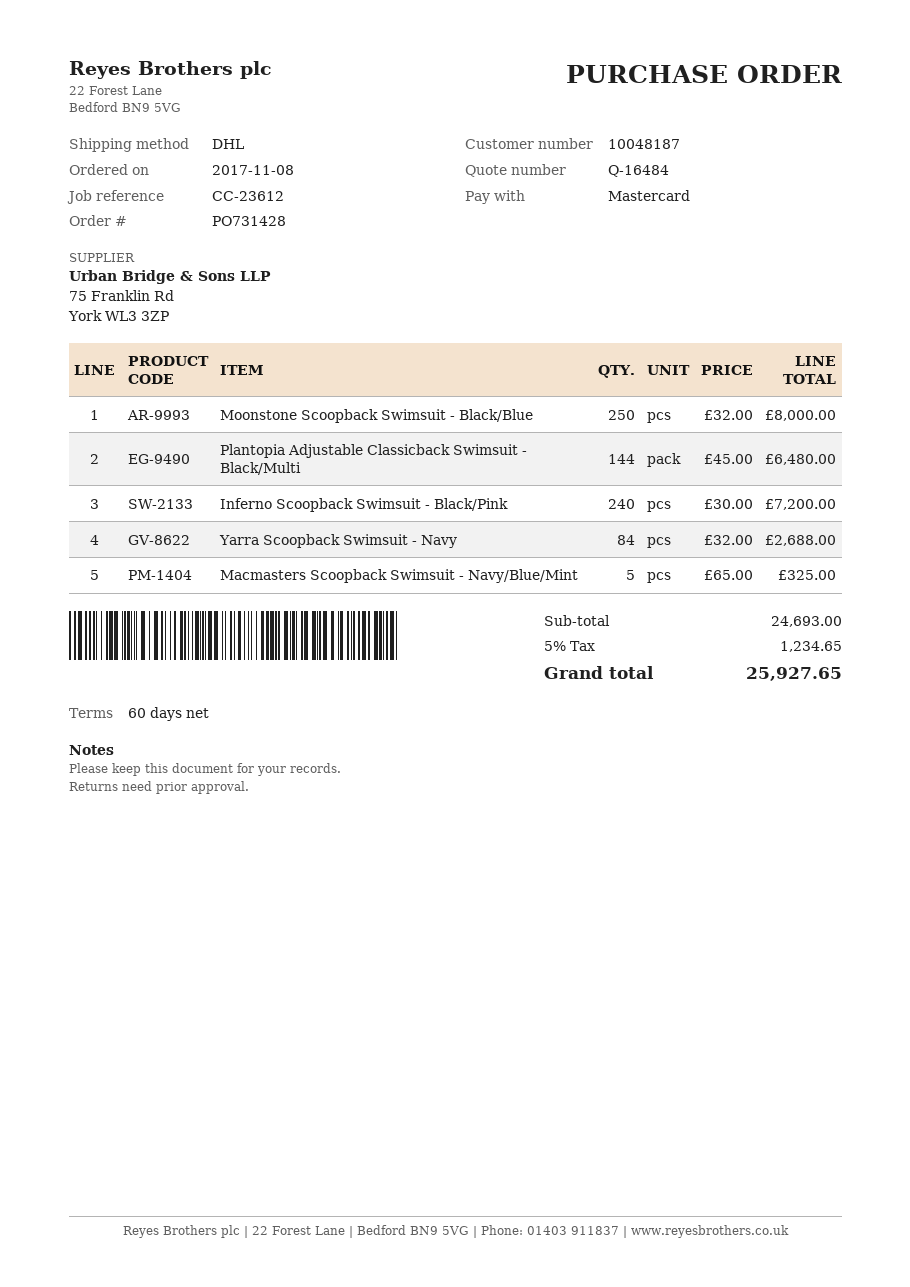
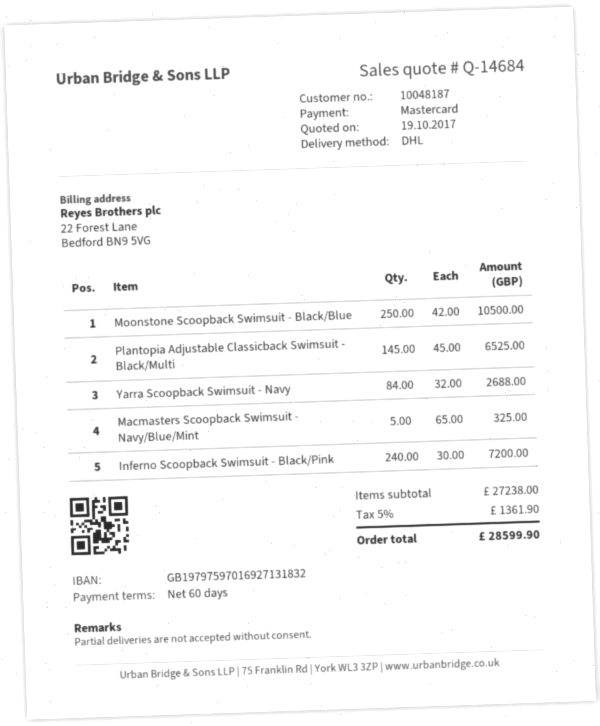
quote number: Q-16484 -> Q-14684
Moonstone Scoopback Swimsuit - Black/Blue: 250 x 32.00 = 8000.00 -> 250 x 42.00 = 10500.00
Plantopia Adjustable Classicback Swimsuit - Black/Multi: 144 x 45.00 = 6480.00 -> 145 x 45.00 = 6525.00
subtotal: 24693.00 -> 27238.00
tax: 5% = 1234.65 -> 5% = 1361.90
total: 25927.65 -> 28599.90

